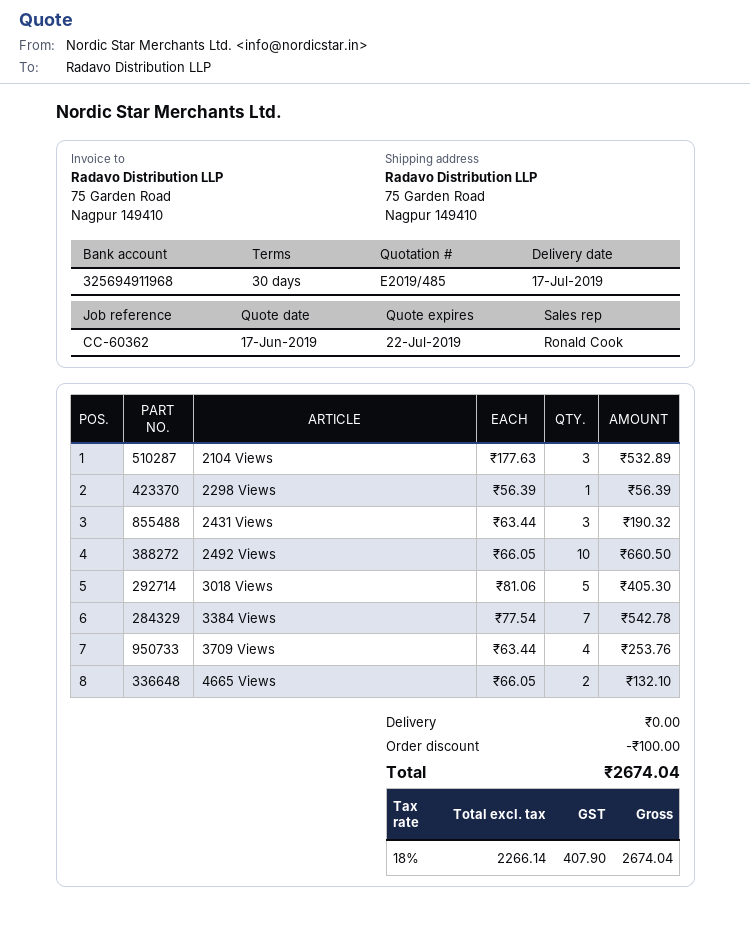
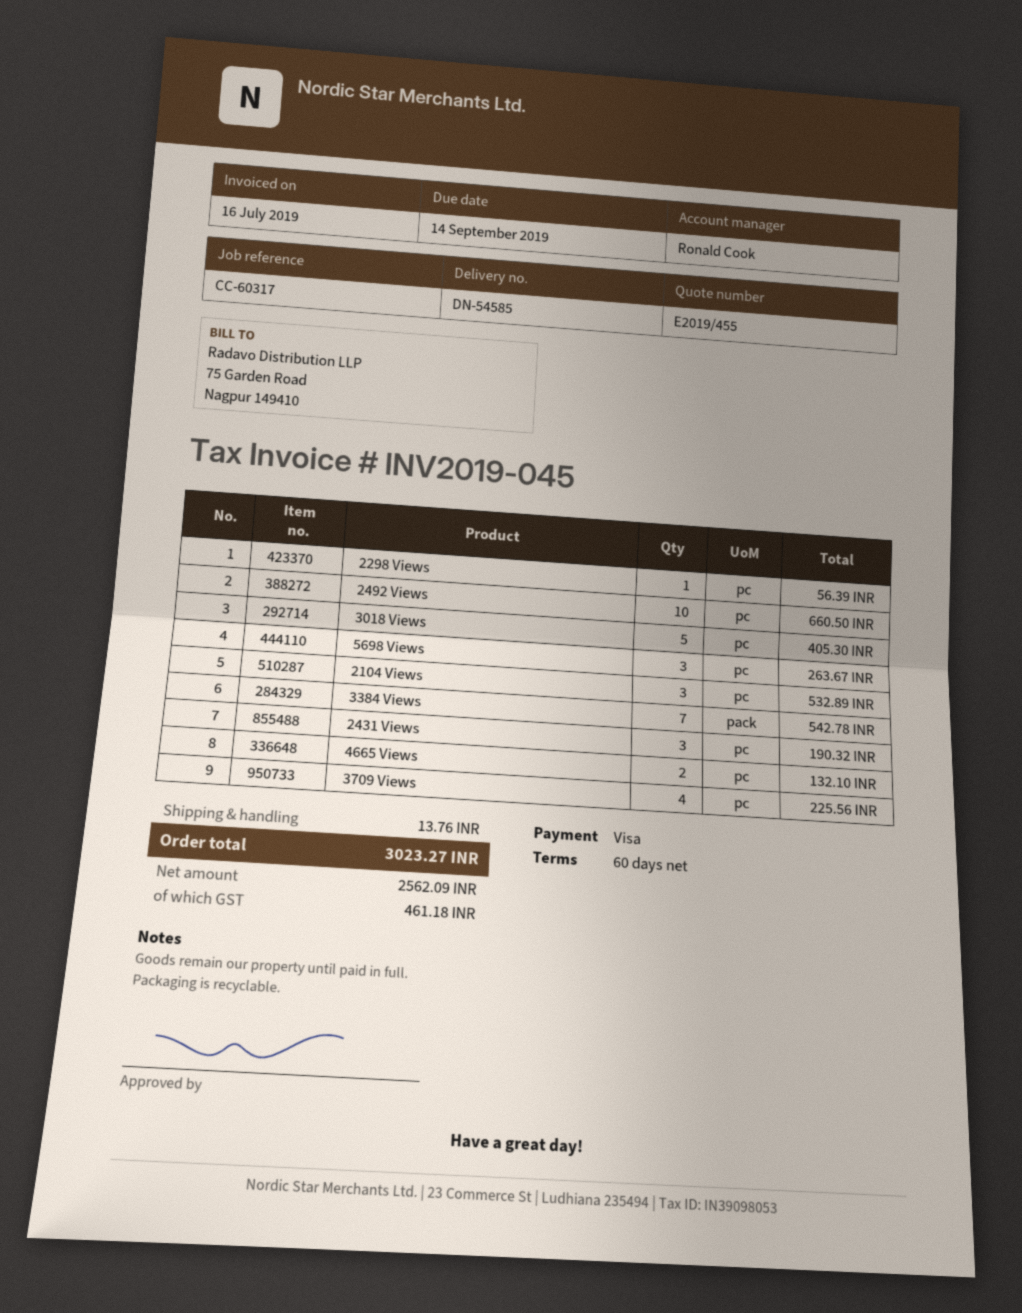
quote number: E2019/485 -> E2019/455
payment terms: 30 days -> 60 days
reference: CC-60362 -> CC-60317
3709 Views: 4 for 253.76 -> 4 for 225.56
5698 Views: none -> 3 for 263.67
discount: 100.00 -> none
shipping: 0.00 -> 13.76
net: 2266.14 -> 2562.09
tax: 407.90 -> 461.18
total: 2674.04 -> 3023.27

